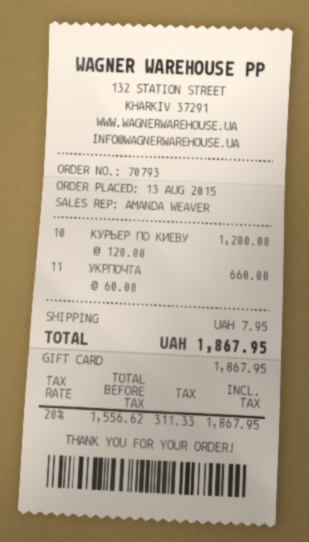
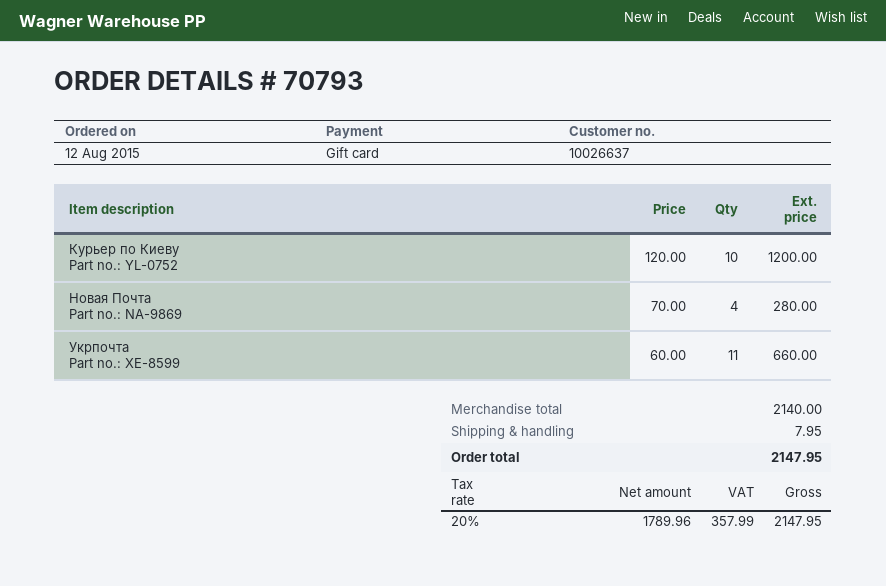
order date: 2015-08-13 -> 2015-08-12
Новая Почта: none -> 4 x 70.00 = 280.00
net: 1556.62 -> 1789.96
tax: 20% = 311.33 -> 20% = 357.99
total: 1867.95 -> 2147.95

